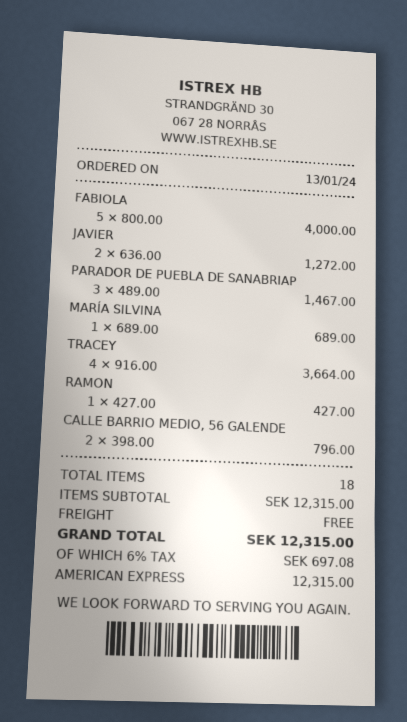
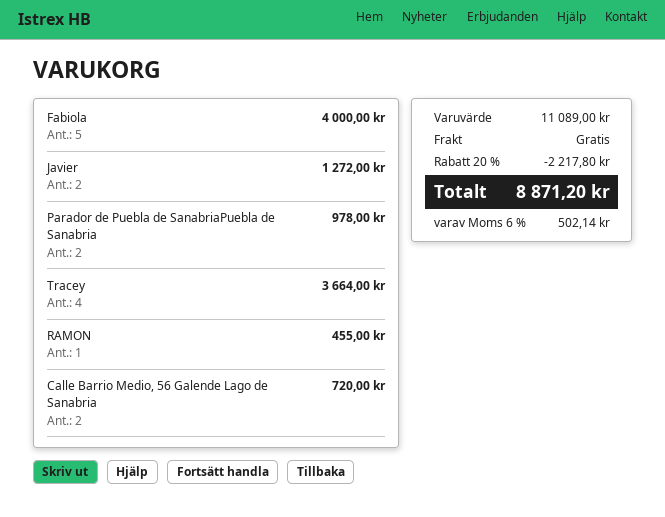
PARADOR DE PUEBLA DE SANABRIAP: 3 for 1467.00 -> 2 for 978.00
MARÍA SILVINA: 1 for 689.00 -> none
RAMON: 1 for 427.00 -> 1 for 455.00
CALLE BARRIO MEDIO, 56 GALENDE: 2 for 796.00 -> 2 for 720.00
subtotal: 12315.00 -> 11089.00
discount: none -> 20% = 2217.80
tax: 6% = 697.08 -> 6% = 502.14
total: 12315.00 -> 8871.20

